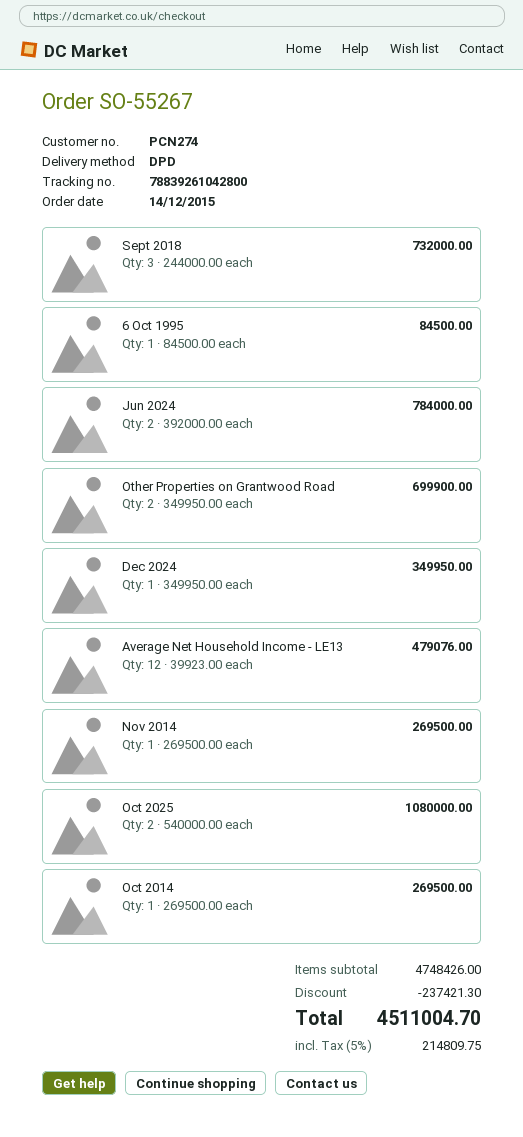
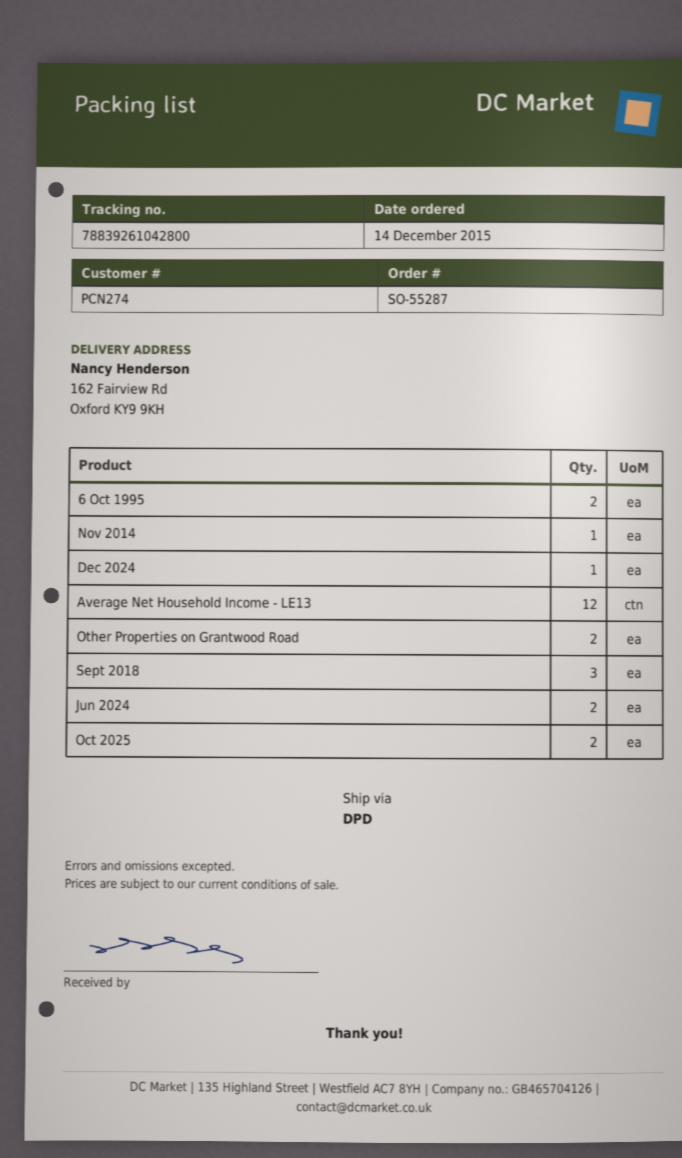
order number: SO-55267 -> SO-55287
6 Oct 1995: 1 -> 2
Oct 2014: 1 -> none

